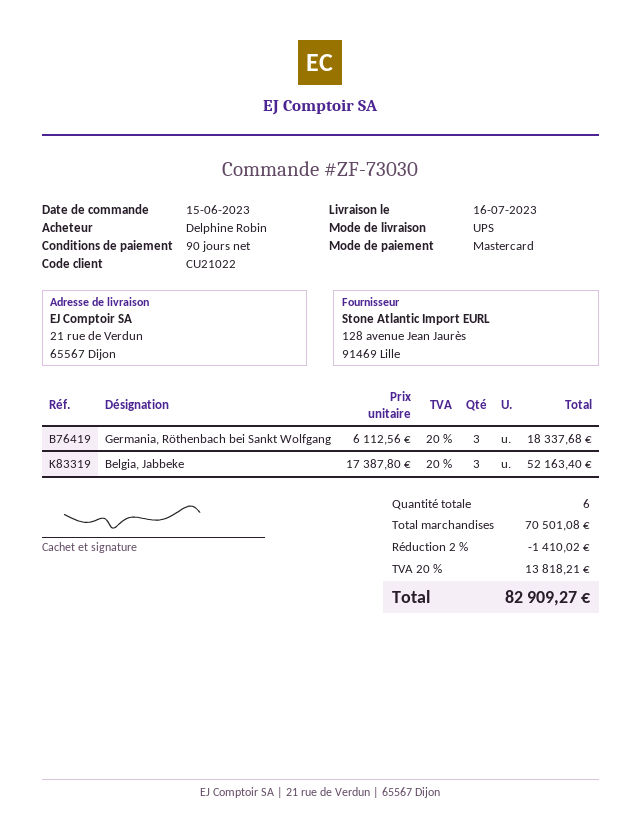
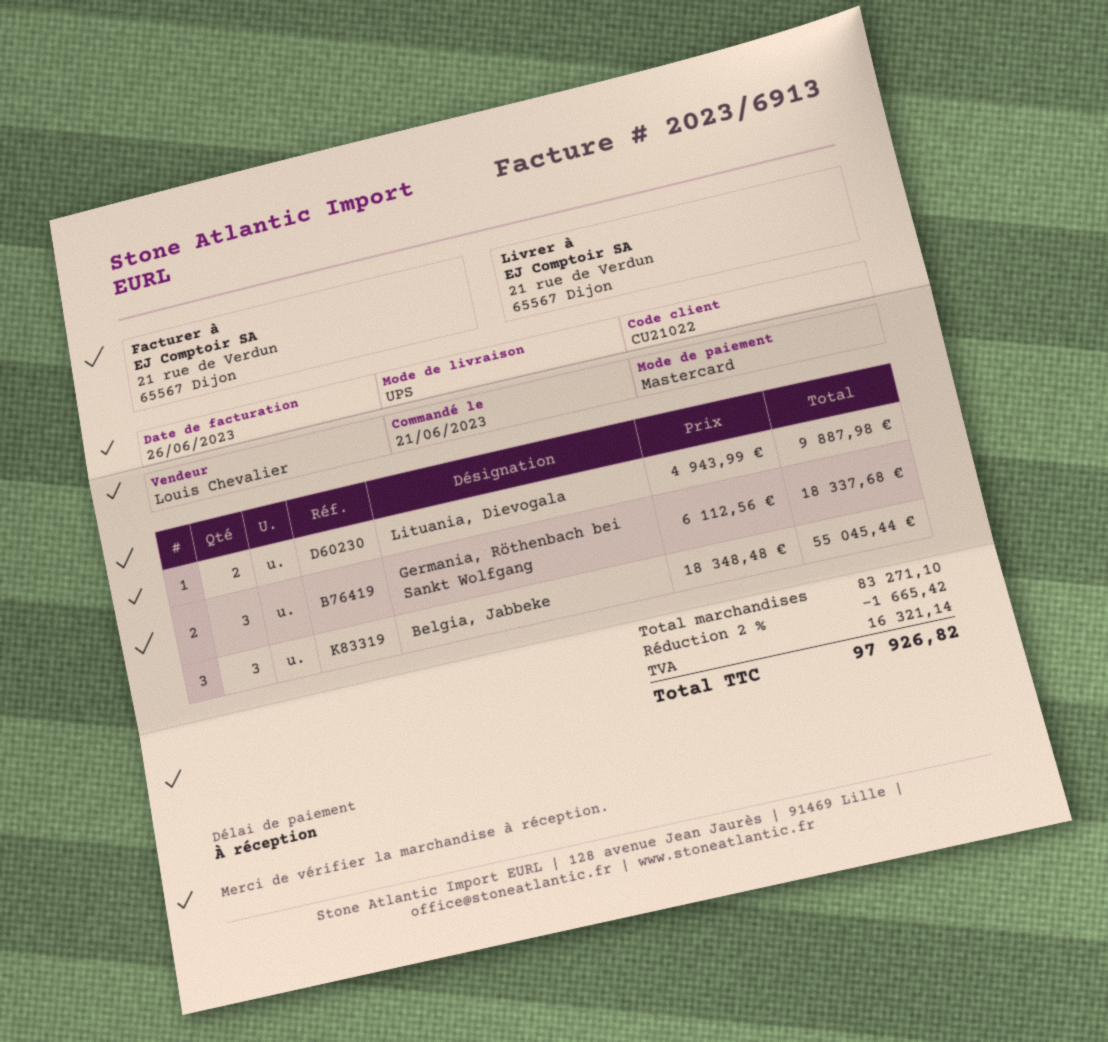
order date: 2023-06-15 -> 2023-06-21
payment terms: 90 days -> on receipt
Belgia, Jabbeke: 3 x 17387.80 = 52163.40 -> 3 x 18348.48 = 55045.44
Lituania, Dievogala: none -> 2 x 4943.99 = 9887.98
subtotal: 70501.08 -> 83271.10
discount: 2% = 1410.02 -> 2% = 1665.42
tax: 13818.21 -> 16321.14
total: 82909.27 -> 97926.82

